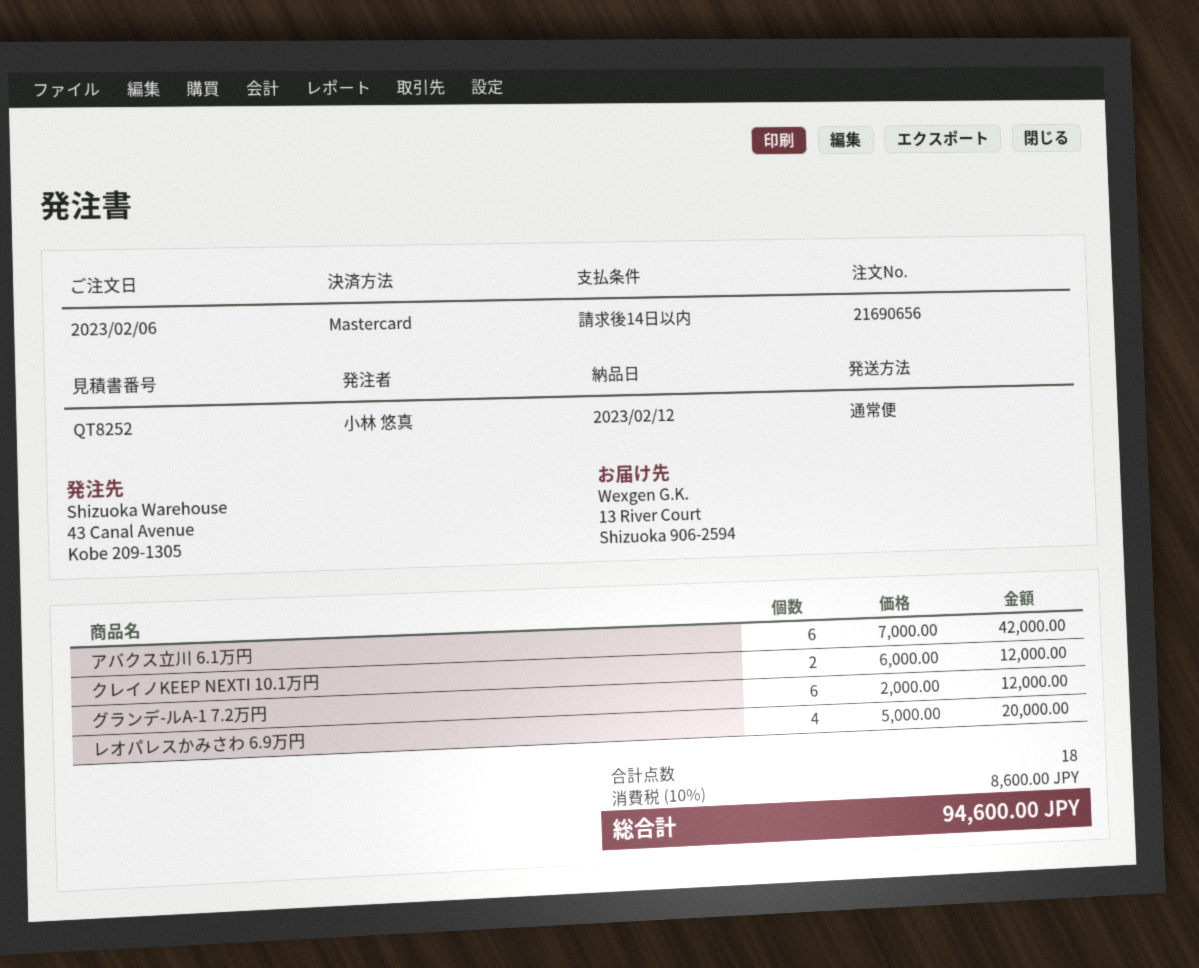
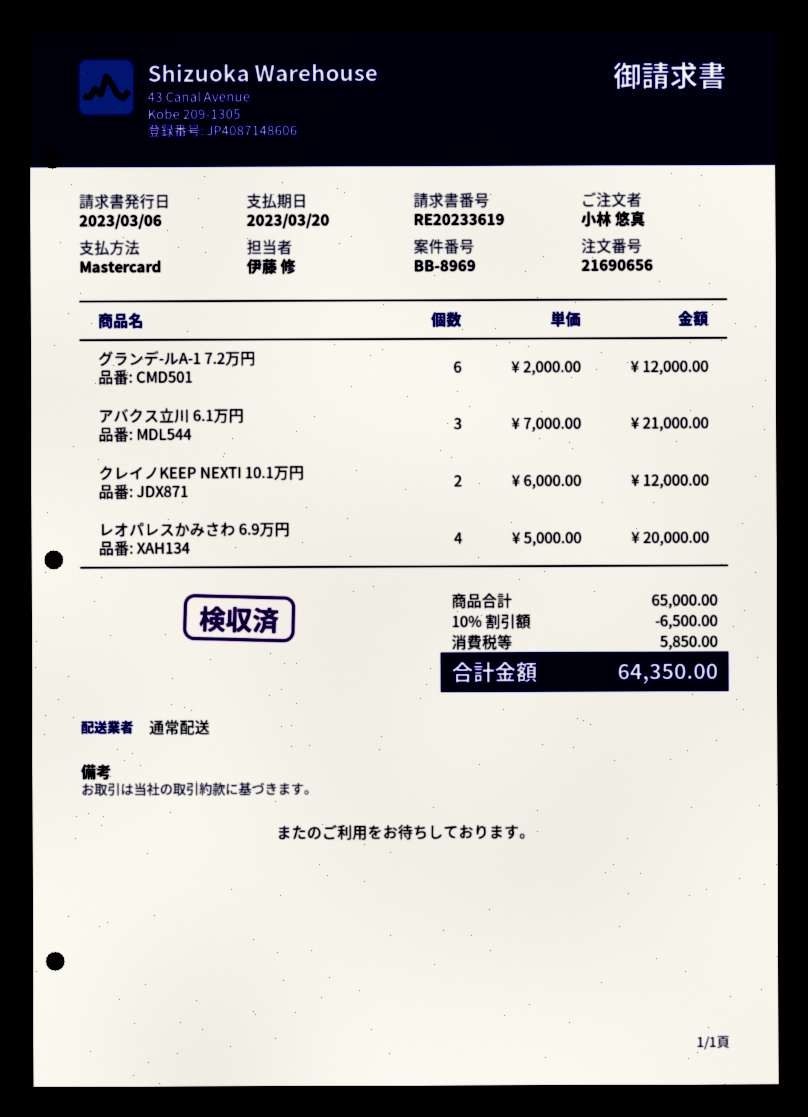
アバクス立川 6.1万円: 6 x 7000.00 = 42000.00 -> 3 x 7000.00 = 21000.00
discount: none -> 10% = 6500.00
tax: 8600.00 -> 5850.00
total: 94600.00 -> 64350.00

